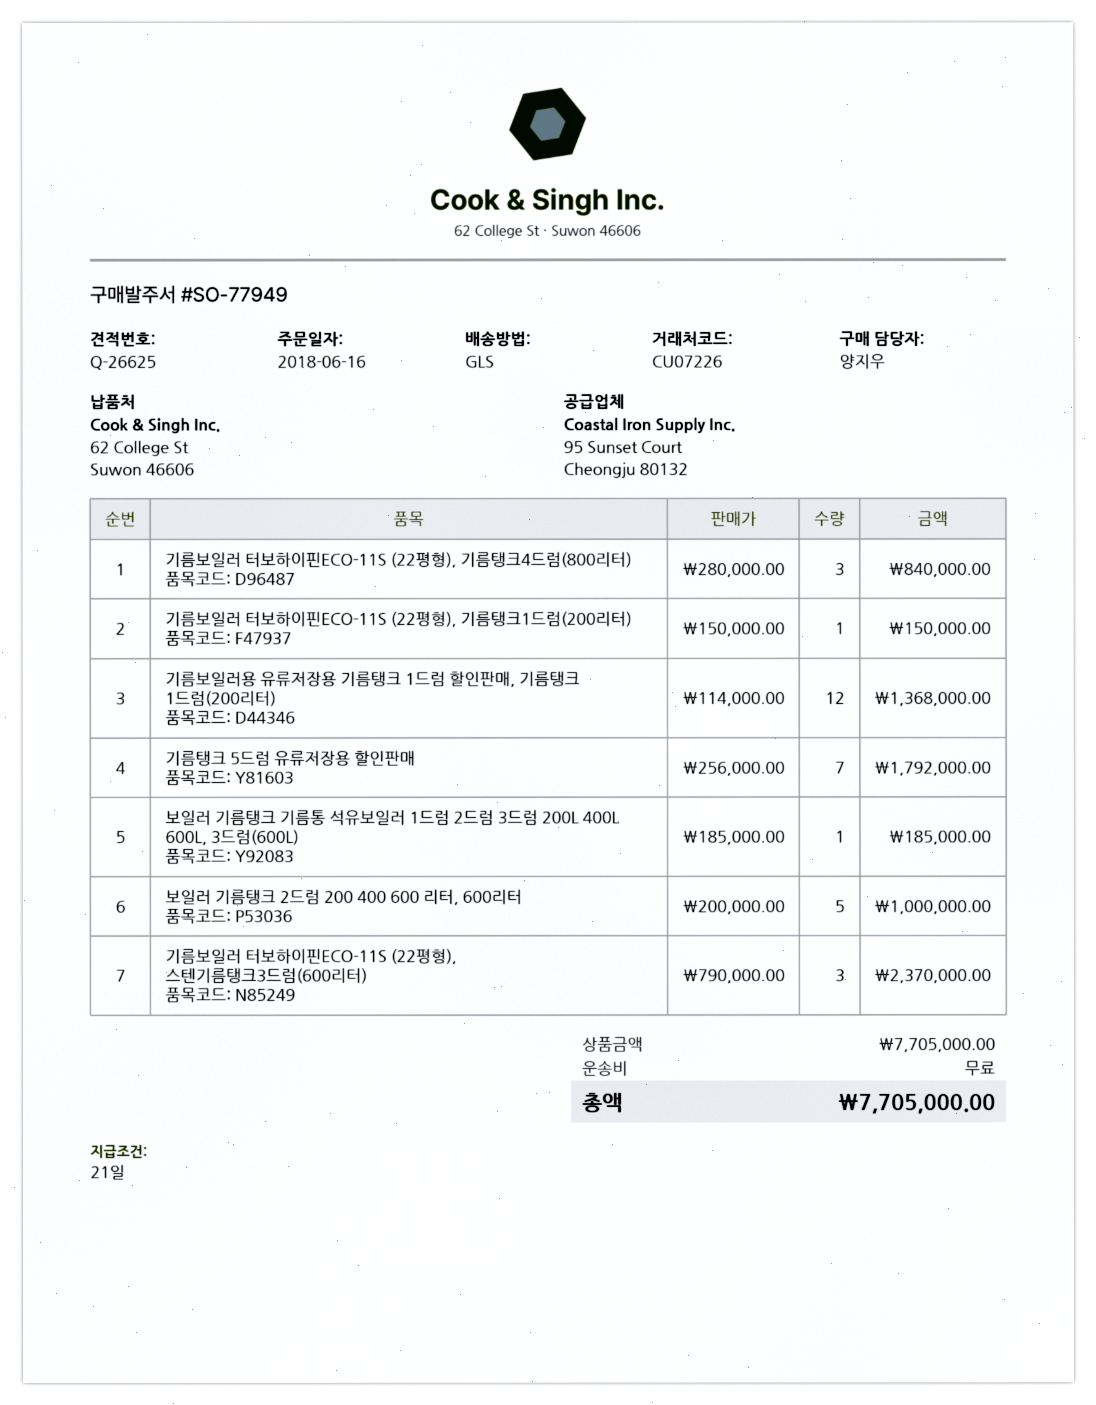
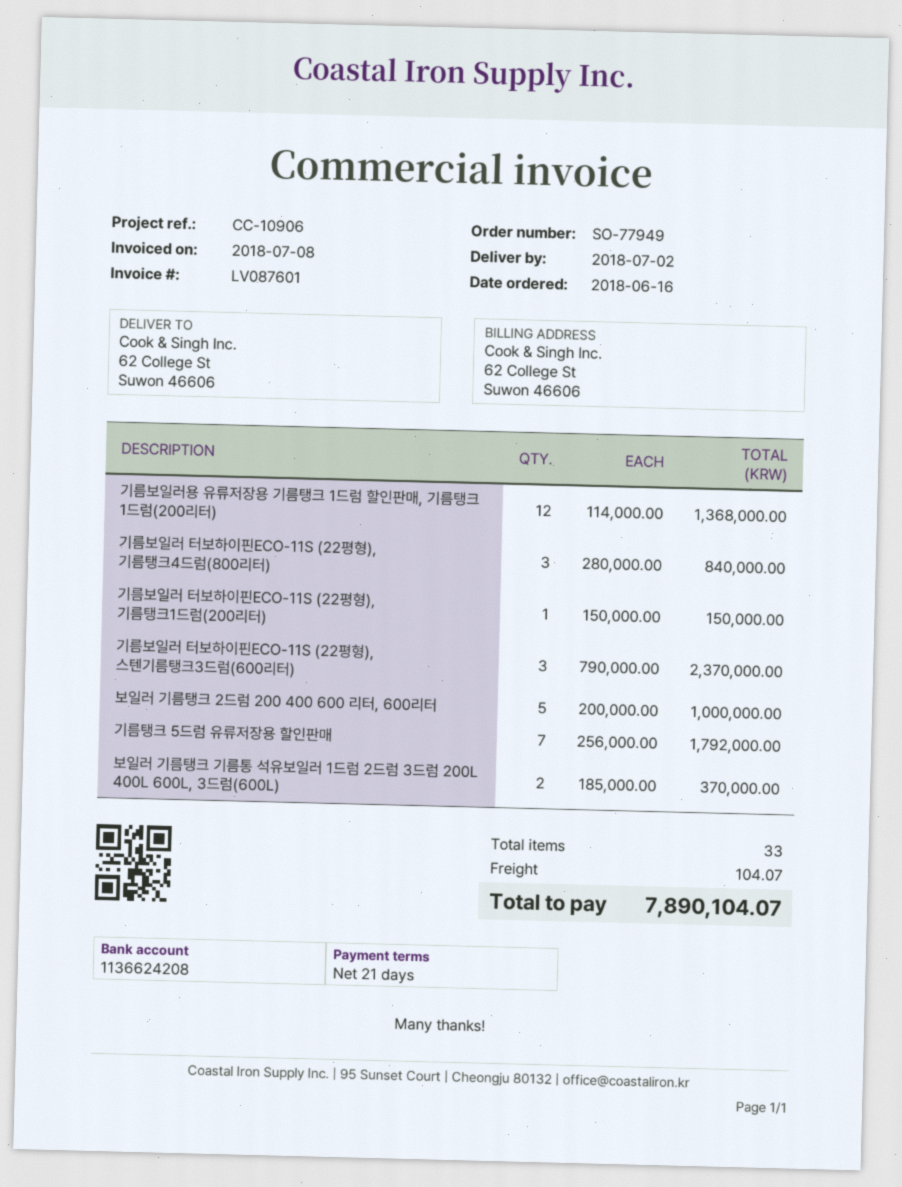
보일러 기름탱크 기름통 석유보일러 1드럼 2드럼 3드럼 200L 400L 600L, 3드럼(600L): 1 x 185000.00 = 185000.00 -> 2 x 185000.00 = 370000.00
shipping: 0.00 -> 104.07
total: 7705000.00 -> 7890104.07

